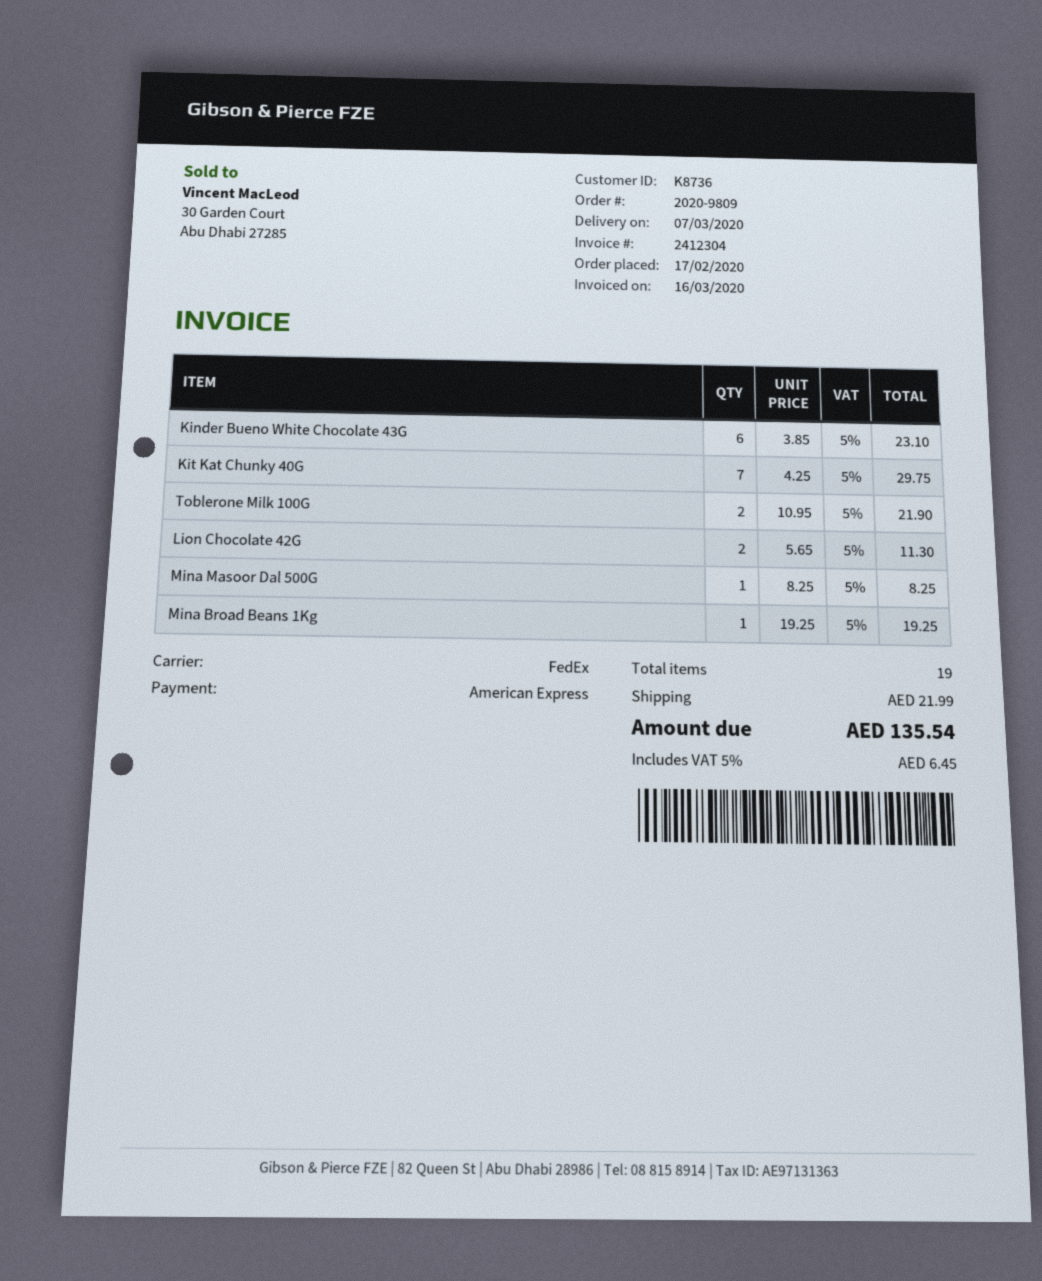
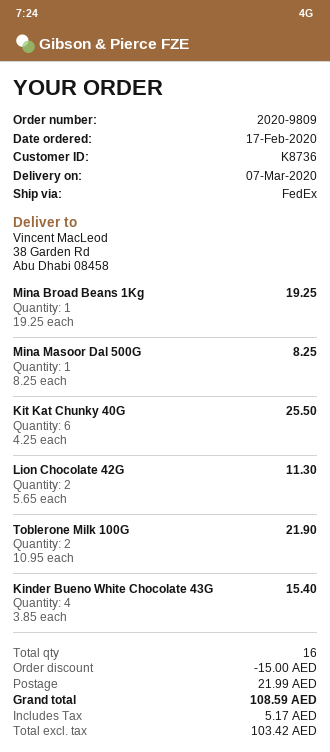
Kinder Bueno White Chocolate 43G: 6 x 3.85 = 23.10 -> 4 x 3.85 = 15.40
Kit Kat Chunky 40G: 7 x 4.25 = 29.75 -> 6 x 4.25 = 25.50
total quantity: 19 -> 16
discount: none -> 15.00
tax: 6.45 -> 5.17
total: 135.54 -> 108.59

